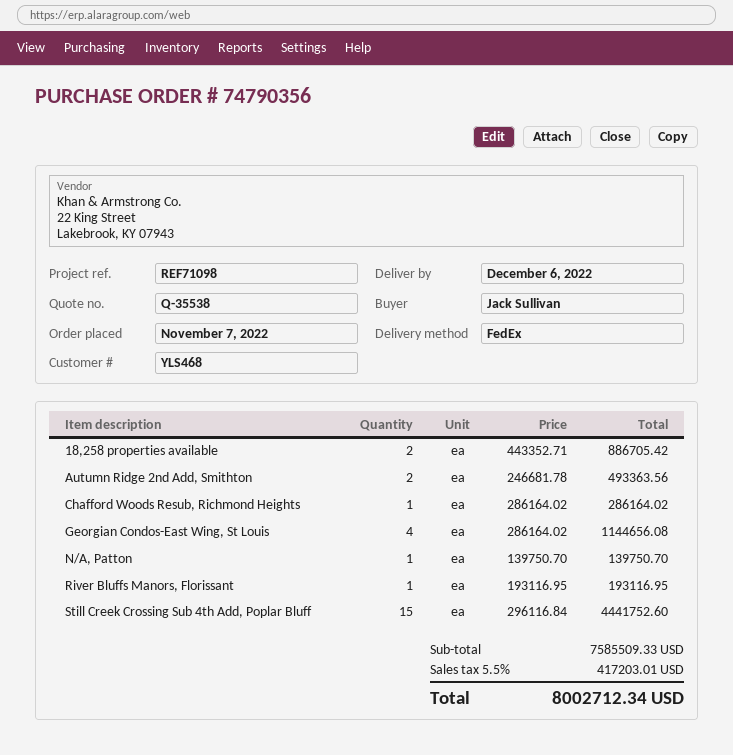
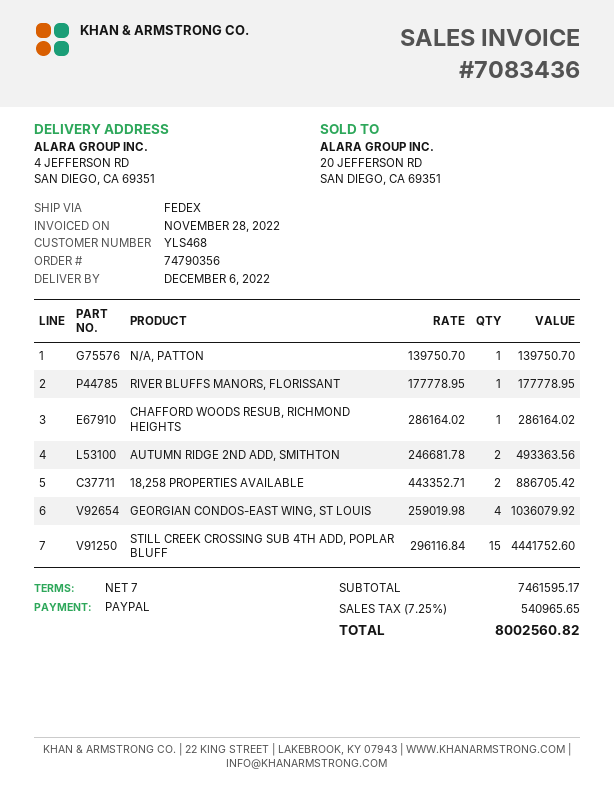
Georgian Condos-East Wing, St Louis: 4 x 286164.02 = 1144656.08 -> 4 x 259019.98 = 1036079.92
River Bluffs Manors, Florissant: 1 x 193116.95 = 193116.95 -> 1 x 177778.95 = 177778.95
subtotal: 7585509.33 -> 7461595.17
tax: 5.5% = 417203.01 -> 7.25% = 540965.65
total: 8002712.34 -> 8002560.82

